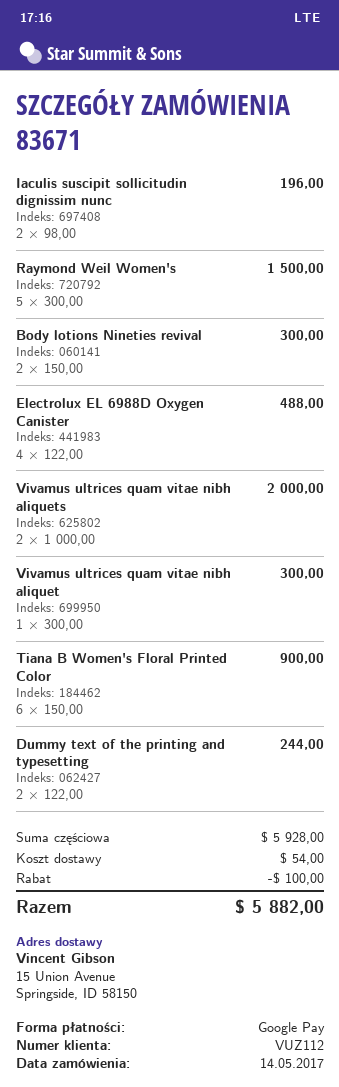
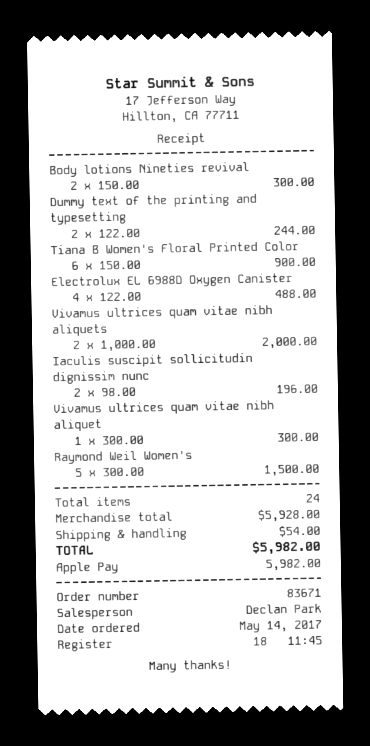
payment method: Google Pay -> Apple Pay
discount: 100.00 -> none
total: 5882.00 -> 5982.00

